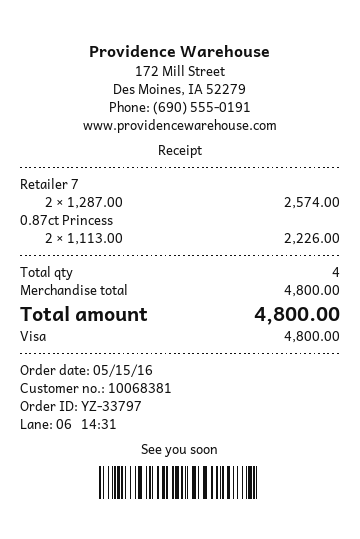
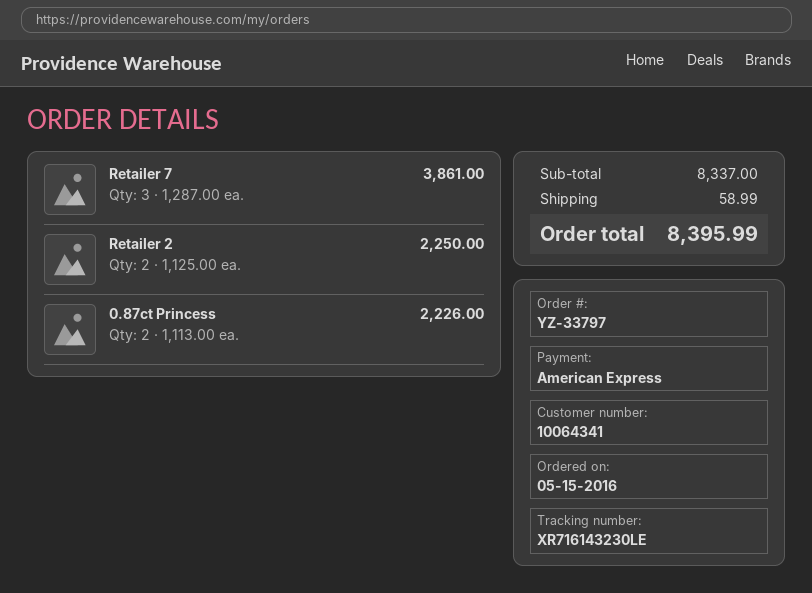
customer number: 10068381 -> 10064341
payment method: Visa -> American Express
Retailer 7: 2 x 1287.00 = 2574.00 -> 3 x 1287.00 = 3861.00
Retailer 2: none -> 2 x 1125.00 = 2250.00
subtotal: 4800.00 -> 8337.00
shipping: none -> 58.99
total: 4800.00 -> 8395.99

